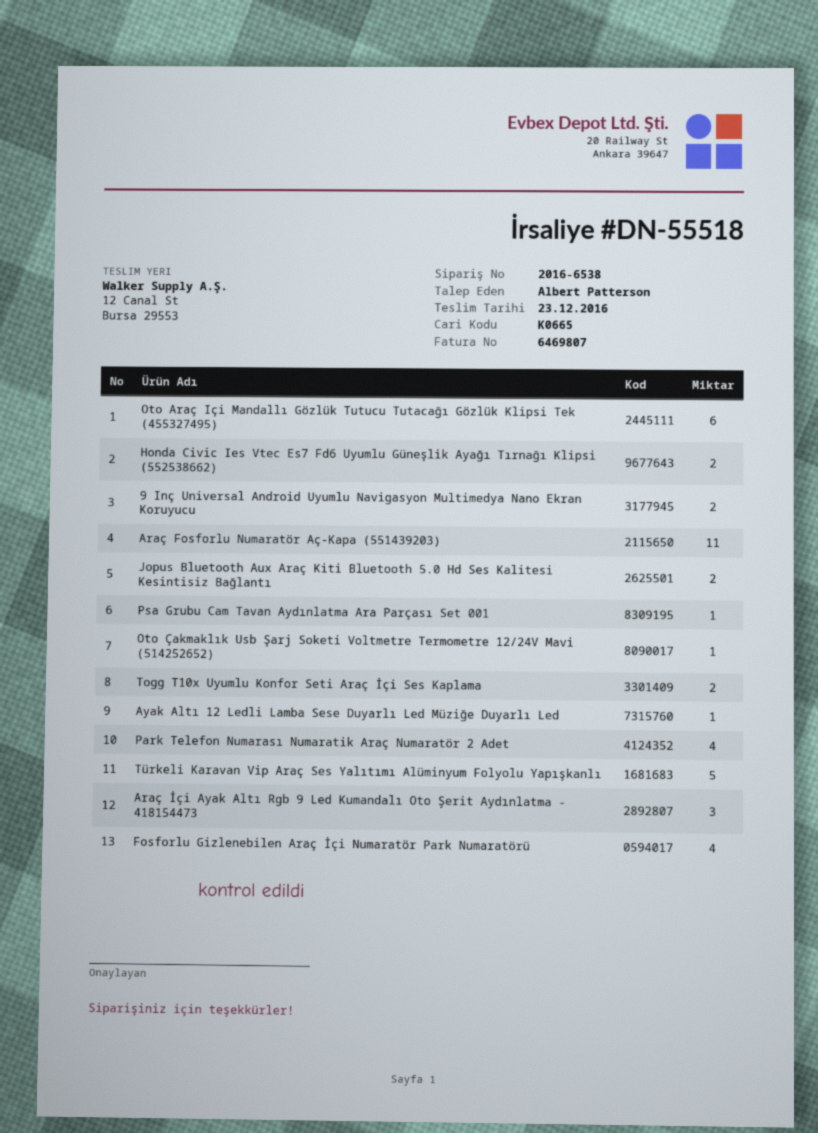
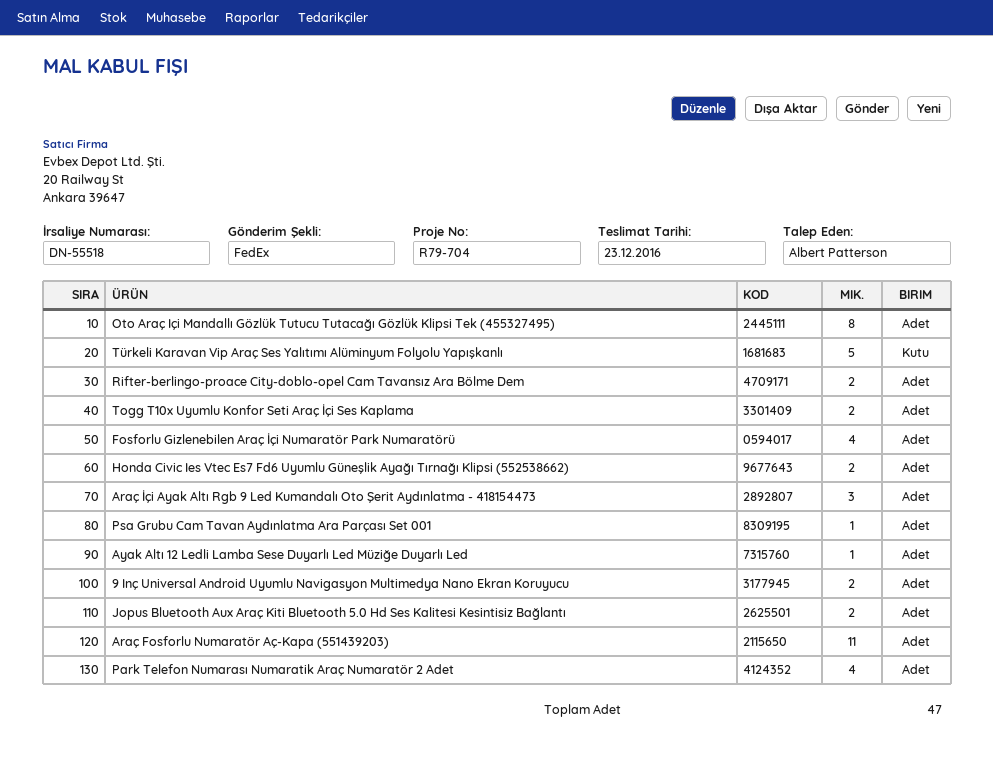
Oto Araç Içi Mandallı Gözlük Tutucu Tutacağı Gözlük Klipsi Tek (455327495): 6 -> 8
Oto Çakmaklık Usb Şarj Soketi Voltmetre Termometre 12/24V Mavi (514252652): 1 -> none
Rifter-berlingo-proace City-doblo-opel Cam Tavansız Ara Bölme Dem: none -> 2

